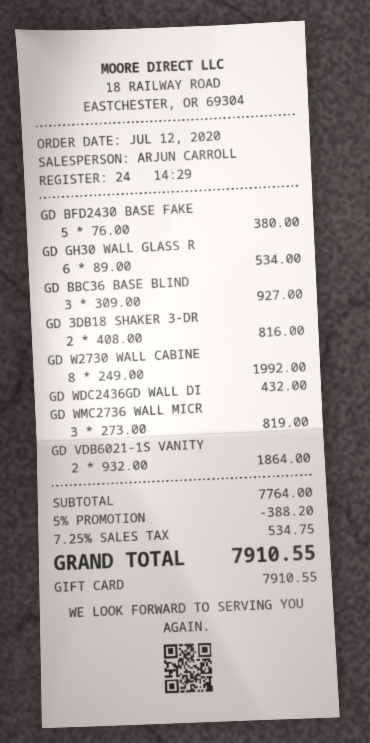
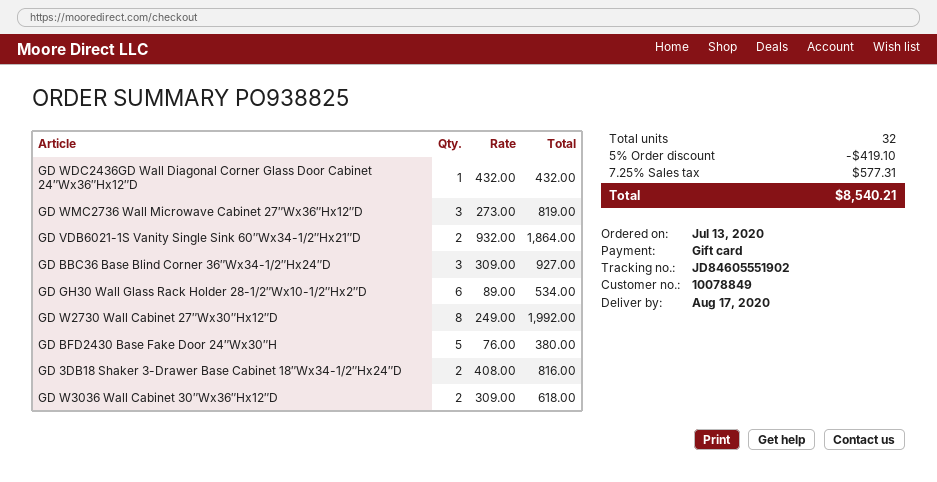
order date: 2020-07-12 -> 2020-07-13
GD W3036 Wall Cabinet 30″Wx36″Hx12″D: none -> 2 x 309.00 = 618.00
discount: 5% = 388.20 -> 5% = 419.10
tax: 7.25% = 534.75 -> 7.25% = 577.31
total: 7910.55 -> 8540.21

